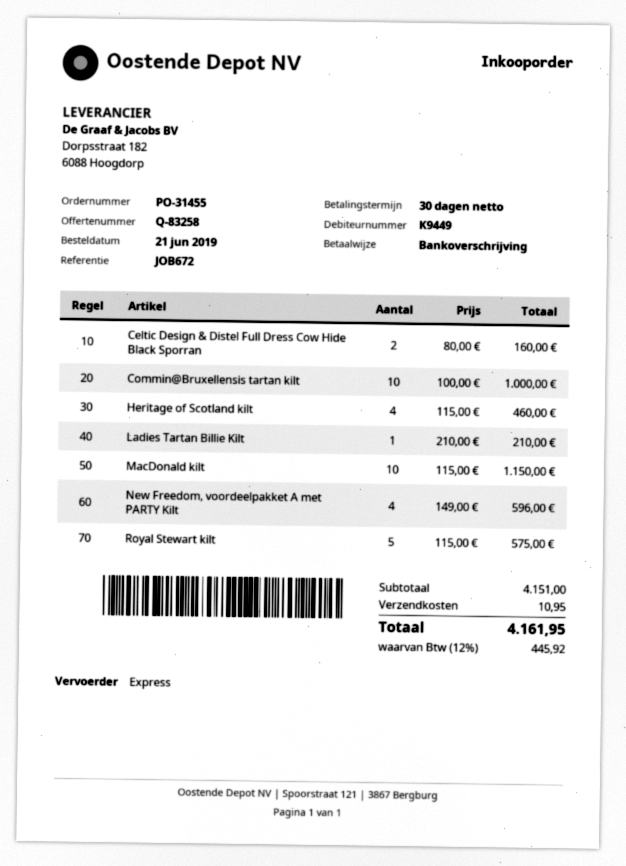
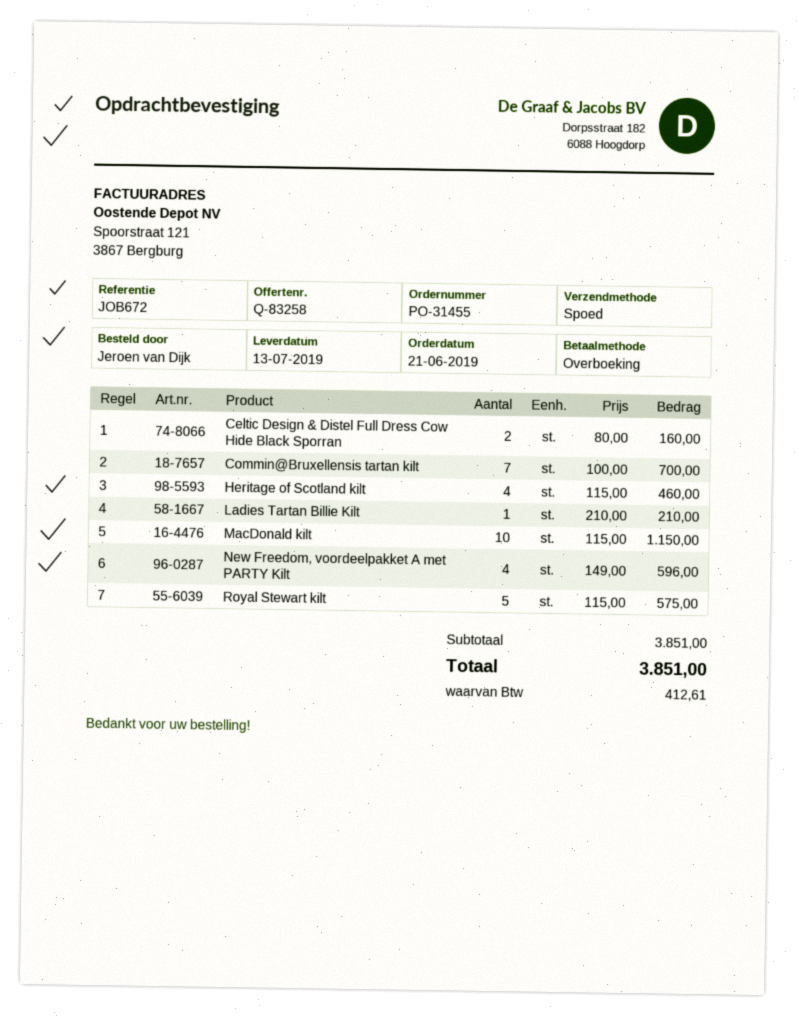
Commin@Bruxellensis tartan kilt: 10 x 100.00 = 1000.00 -> 7 x 100.00 = 700.00
subtotal: 4151.00 -> 3851.00
shipping: 10.95 -> none
tax: 445.92 -> 412.61
total: 4161.95 -> 3851.00

